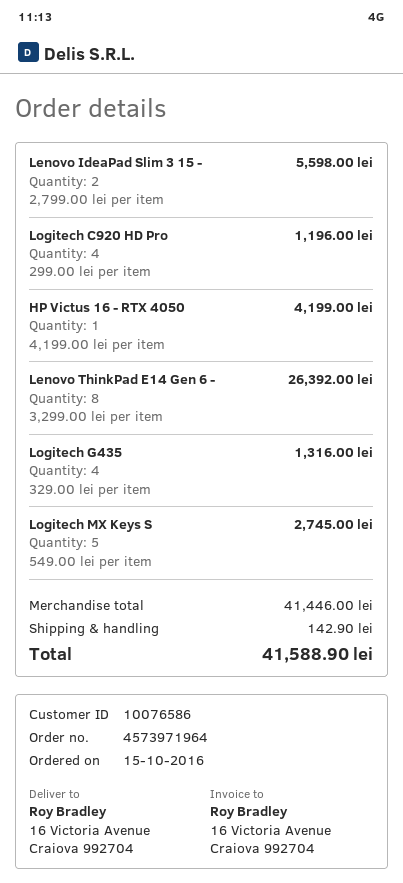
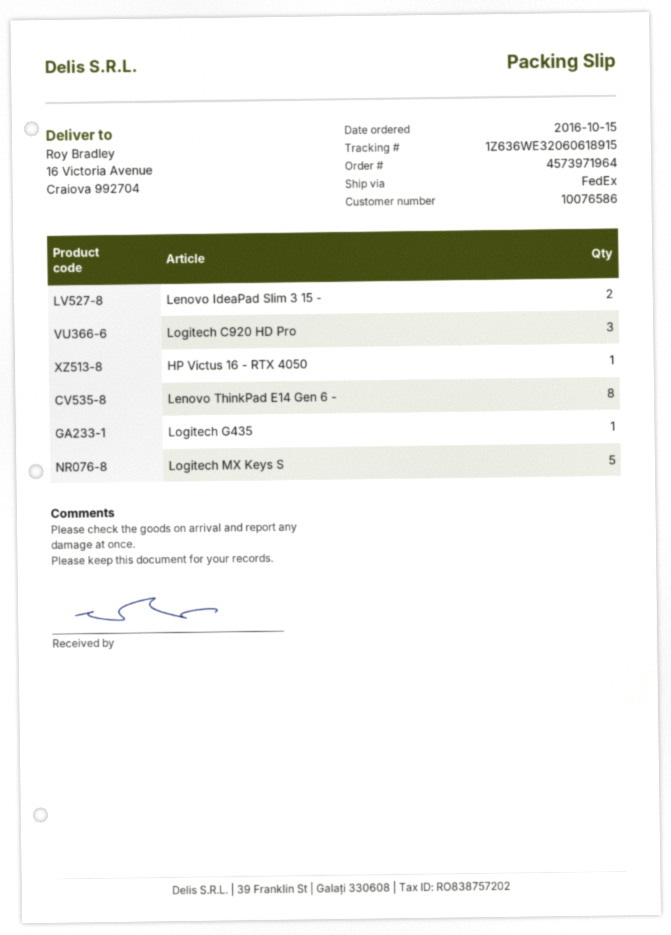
Logitech C920 HD Pro: 4 -> 3
Logitech G435: 4 -> 1

